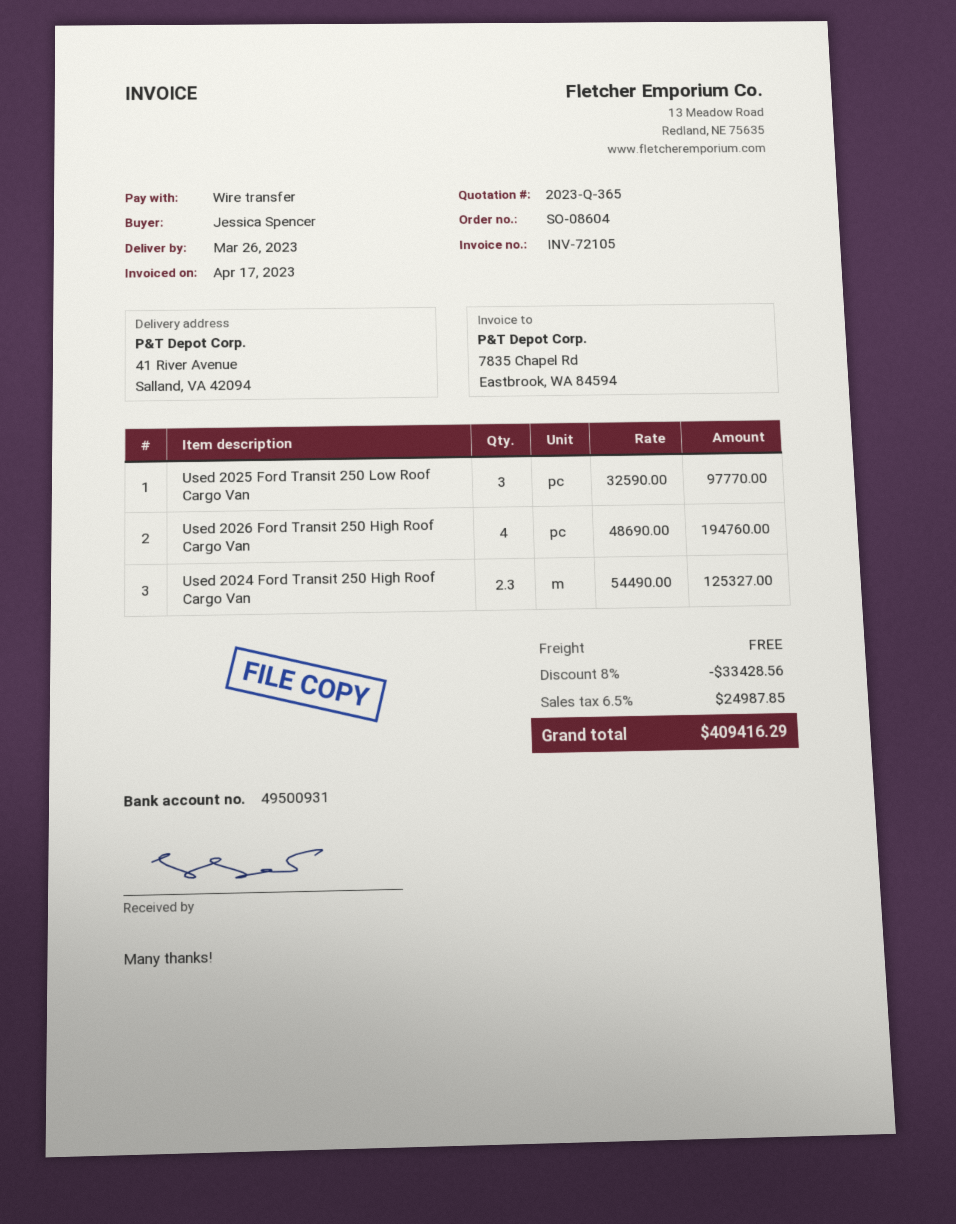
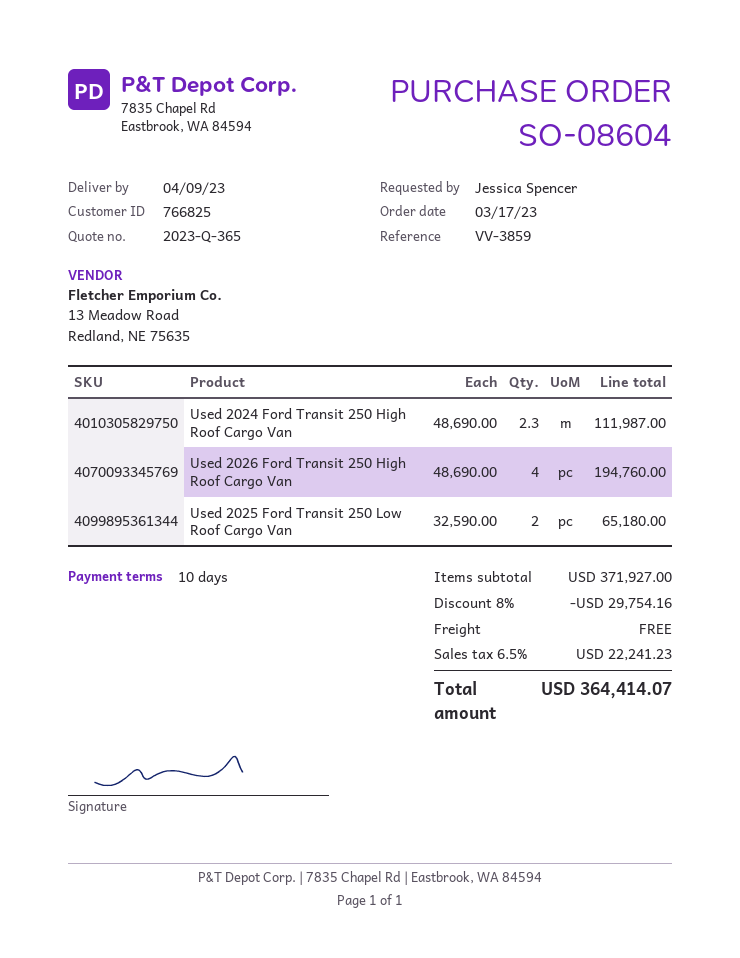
delivery date: 2023-03-26 -> 2023-04-09
Used 2025 Ford Transit 250 Low Roof Cargo Van: 3 x 32590.00 = 97770.00 -> 2 x 32590.00 = 65180.00
Used 2024 Ford Transit 250 High Roof Cargo Van: 2.3 x 54490.00 = 125327.00 -> 2.3 x 48690.00 = 111987.00
discount: 8% = 33428.56 -> 8% = 29754.16
tax: 6.5% = 24987.85 -> 6.5% = 22241.23
total: 409416.29 -> 364414.07

